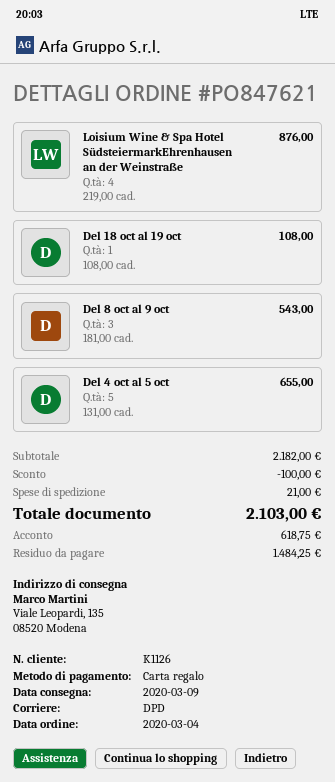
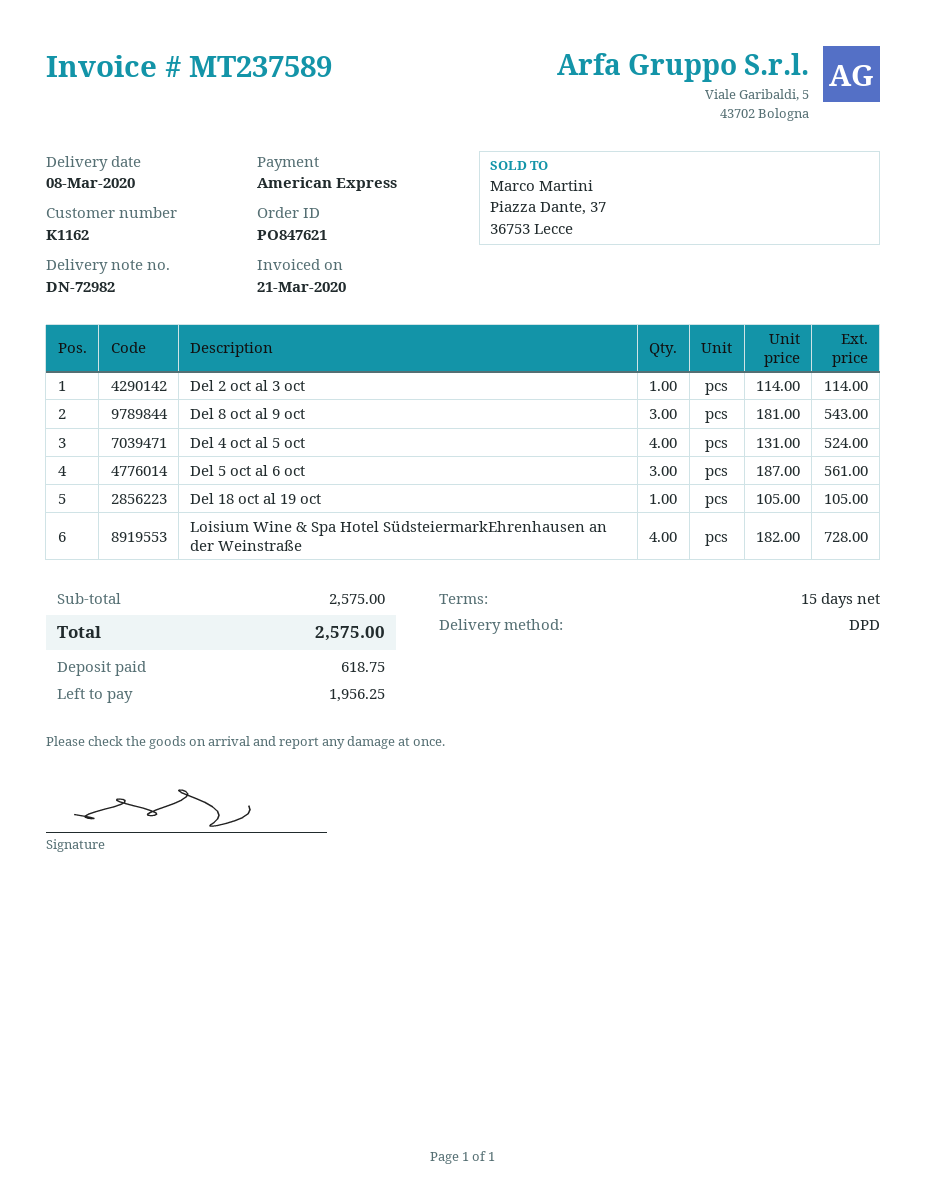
delivery date: 2020-03-09 -> 2020-03-08
customer number: K1126 -> K1162
payment method: gift card -> American Express
Loisium Wine & Spa Hotel SüdsteiermarkEhrenhausen an der Weinstraße: 4 x 219.00 = 876.00 -> 4 x 182.00 = 728.00
Del 18 oct al 19 oct: 1 x 108.00 = 108.00 -> 1 x 105.00 = 105.00
Del 4 oct al 5 oct: 5 x 131.00 = 655.00 -> 4 x 131.00 = 524.00
Del 2 oct al 3 oct: none -> 1 x 114.00 = 114.00
Del 5 oct al 6 oct: none -> 3 x 187.00 = 561.00
subtotal: 2182.00 -> 2575.00
discount: 100.00 -> none
shipping: 21.00 -> none
total: 2103.00 -> 2575.00
balance: 1484.25 -> 1956.25

